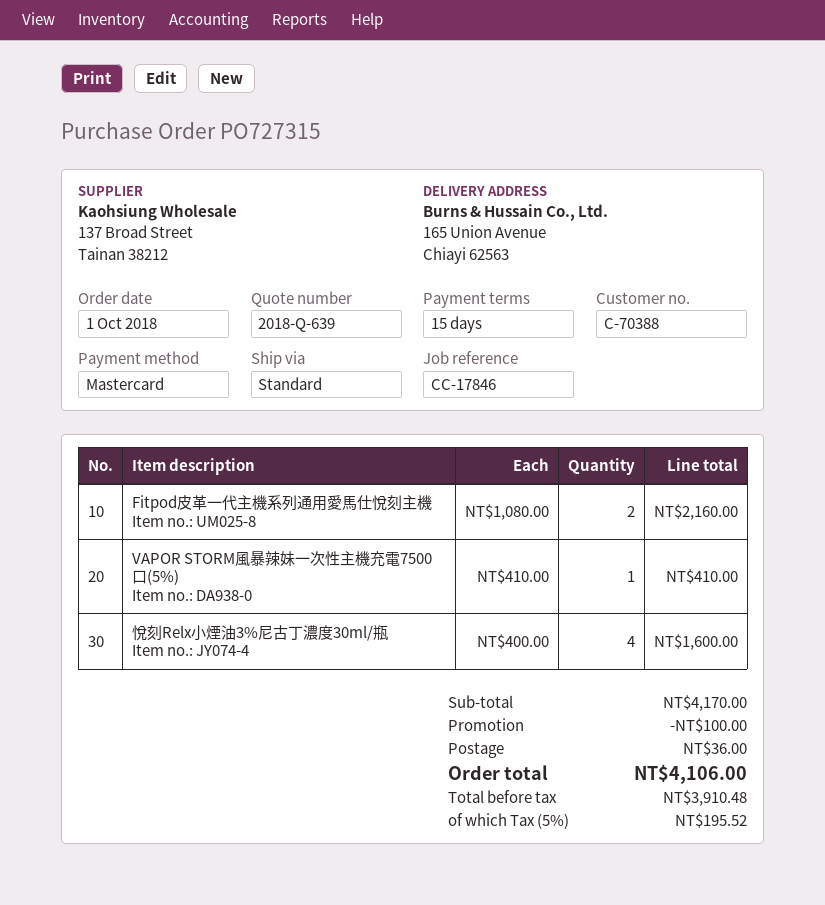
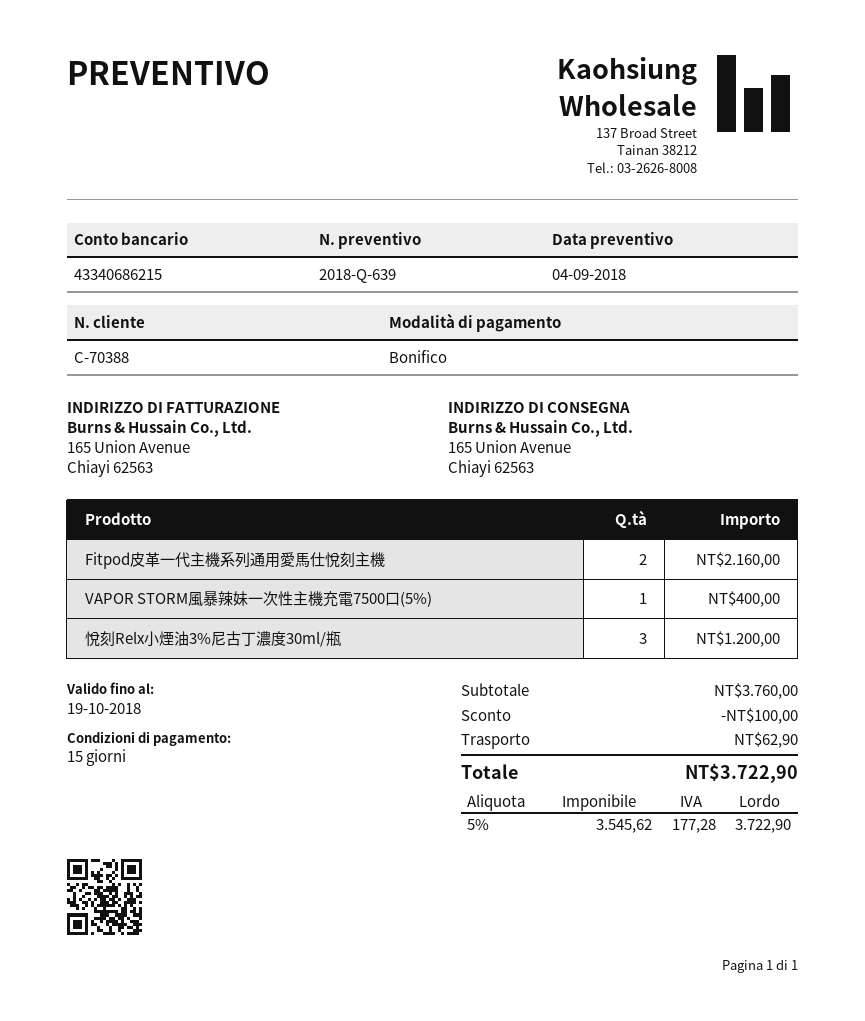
payment method: Mastercard -> bank transfer
VAPOR STORM風暴辣妹一次性主機充電7500口(5%): 1 for 410.00 -> 1 for 400.00
悅刻Relx小煙油3%尼古丁濃度30ml/瓶: 4 for 1600.00 -> 3 for 1200.00
subtotal: 4170.00 -> 3760.00
shipping: 36.00 -> 62.90
net: 3910.48 -> 3545.62
tax: 5% = 195.52 -> 5% = 177.28
total: 4106.00 -> 3722.90

